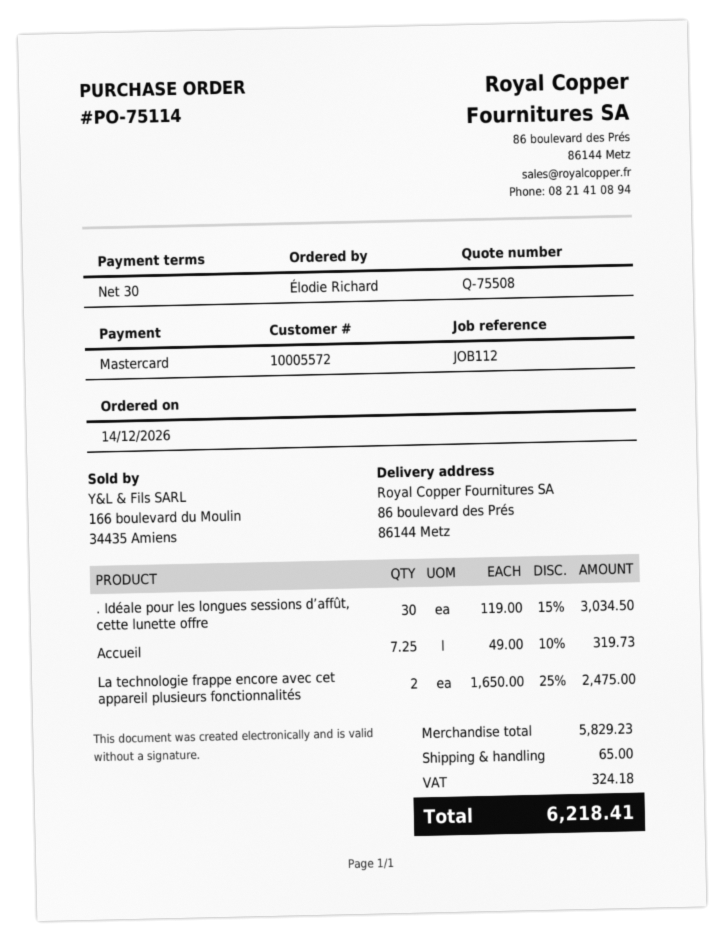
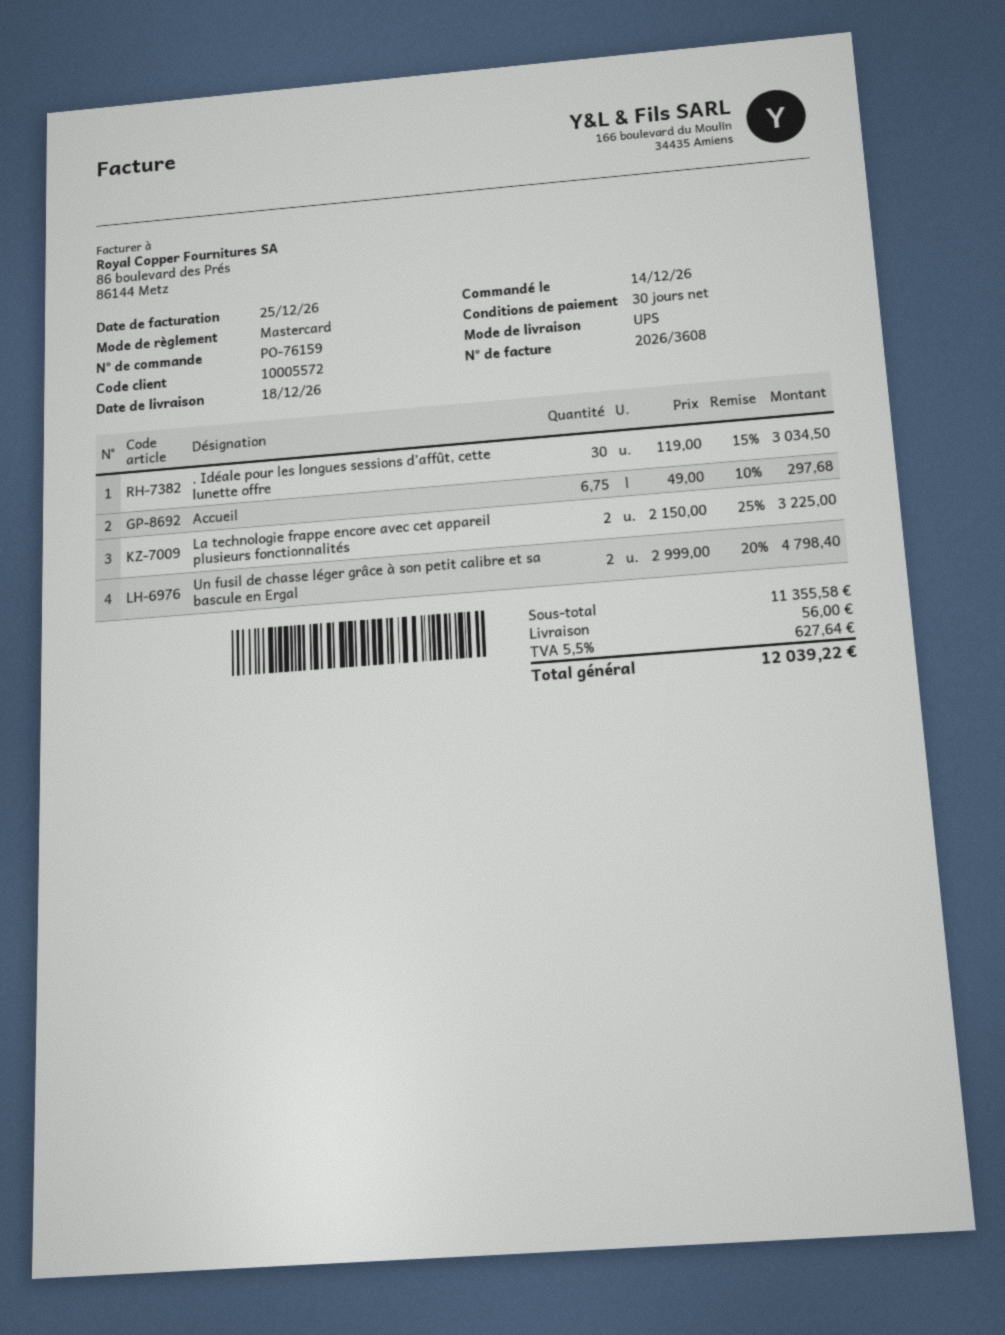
order number: PO-75114 -> PO-76159
Accueil: 7.25 x 49.00 - 10% = 319.73 -> 6.75 x 49.00 - 10% = 297.68
La technologie frappe encore avec cet appareil plusieurs fonctionnalités: 2 x 1650.00 - 25% = 2475.00 -> 2 x 2150.00 - 25% = 3225.00
Un fusil de chasse léger grâce à son petit calibre et sa bascule en Ergal: none -> 2 x 2999.00 - 20% = 4798.40
subtotal: 5829.23 -> 11355.58
shipping: 65.00 -> 56.00
tax: 324.18 -> 627.64
total: 6218.41 -> 12039.22

